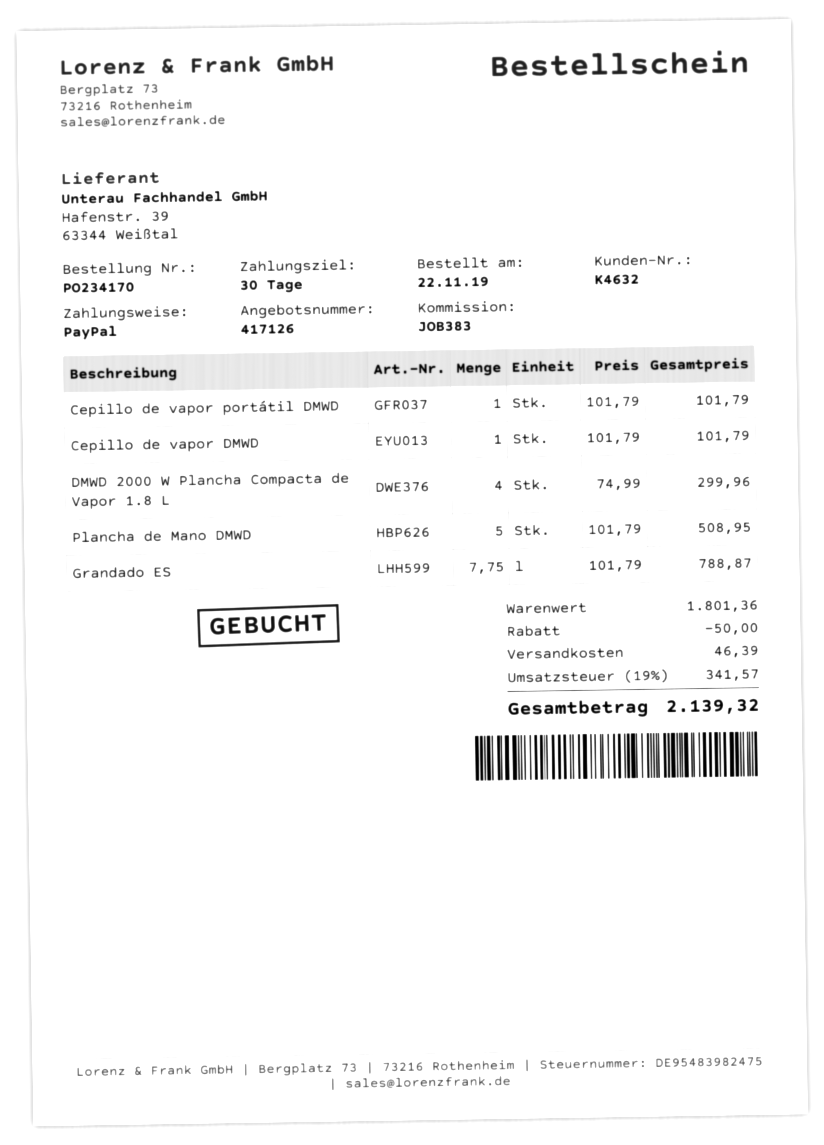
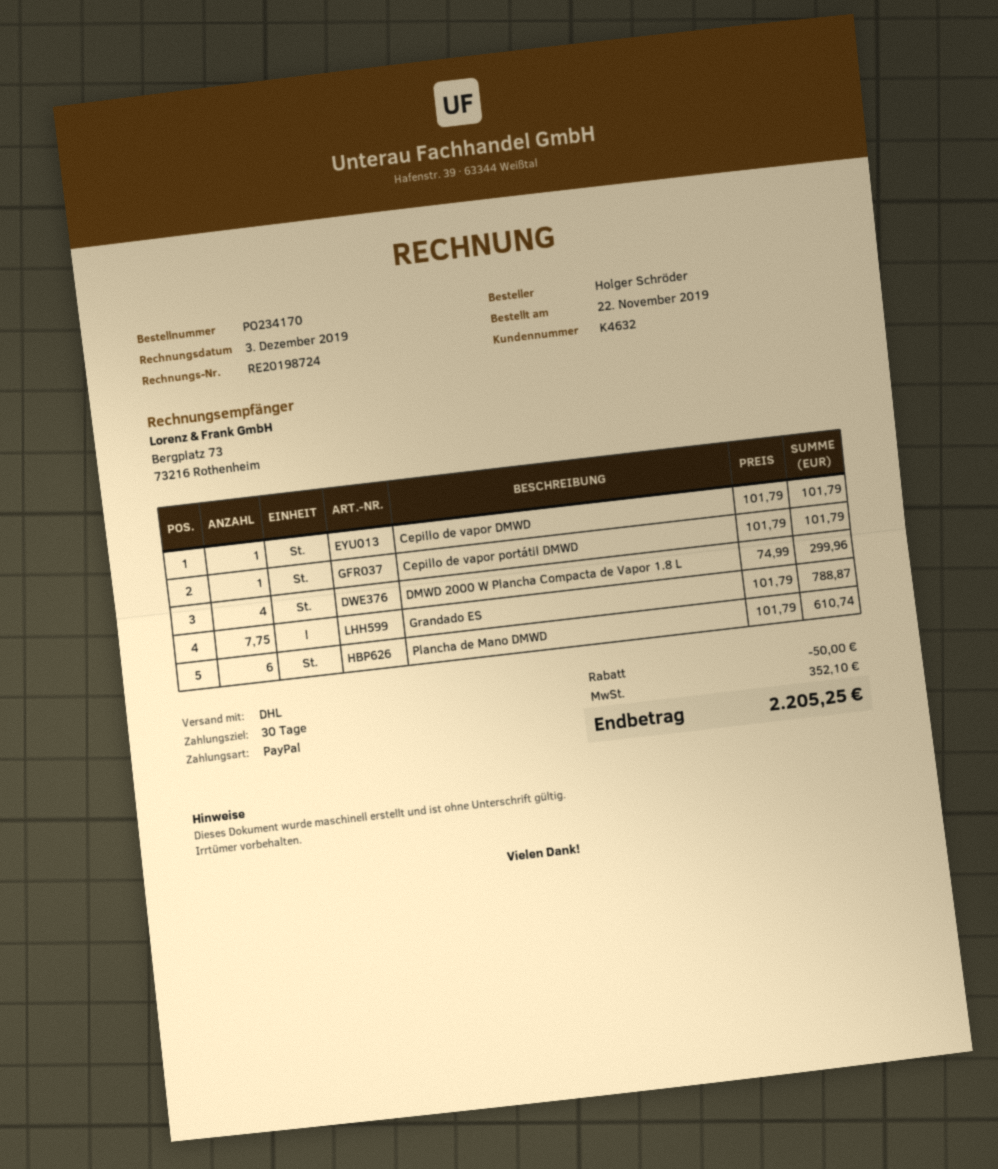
Plancha de Mano DMWD: 5 x 101.79 = 508.95 -> 6 x 101.79 = 610.74
shipping: 46.39 -> none
tax: 341.57 -> 352.10
total: 2139.32 -> 2205.25

